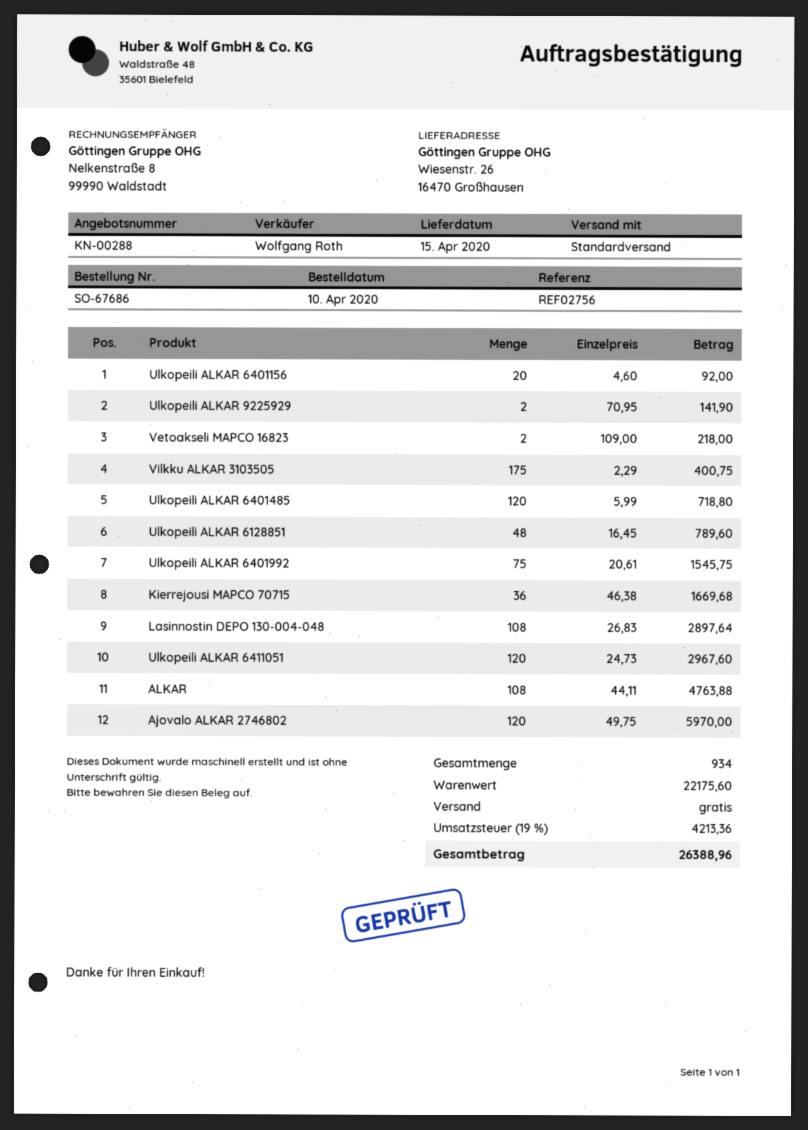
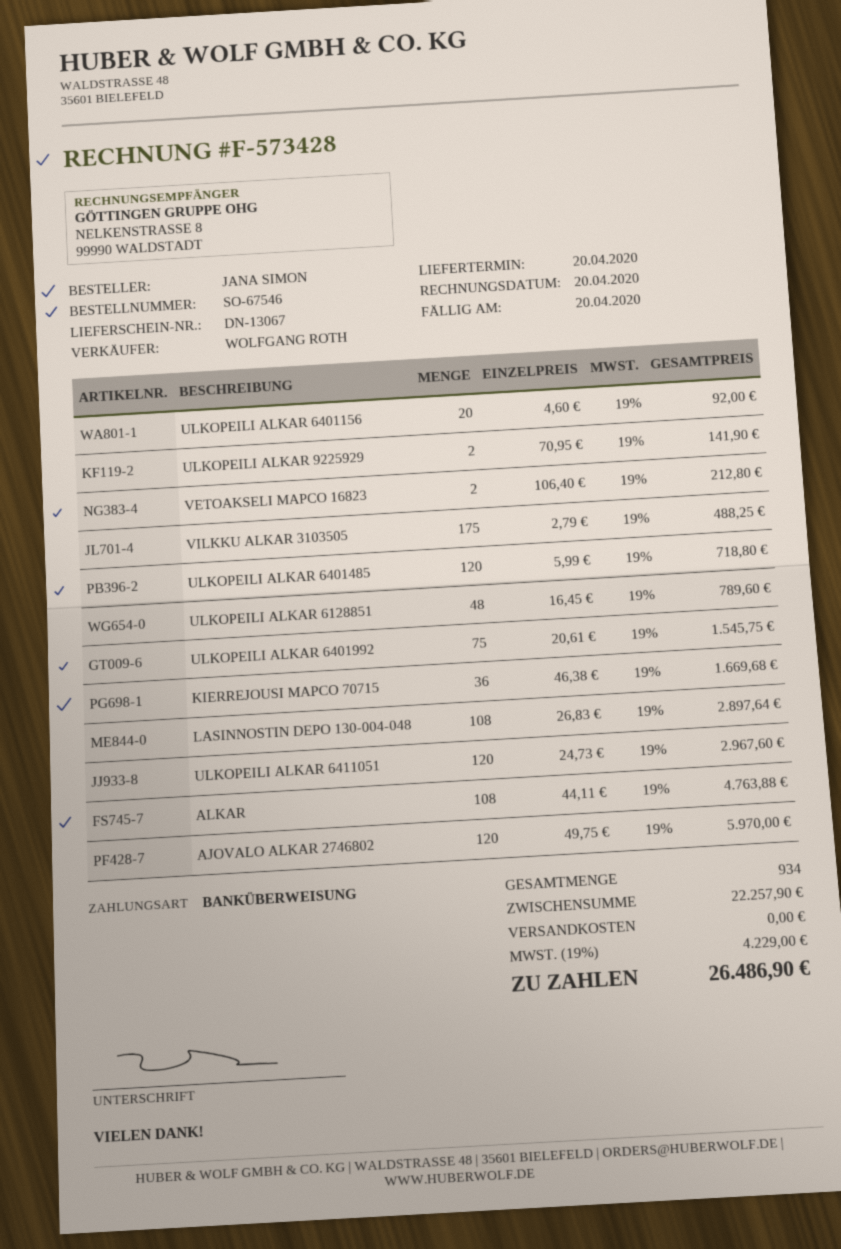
order number: SO-67686 -> SO-67546
delivery date: 2020-04-15 -> 2020-04-20
Vetoakseli MAPCO 16823: 2 x 109.00 = 218.00 -> 2 x 106.40 = 212.80
Vilkku ALKAR 3103505: 175 x 2.29 = 400.75 -> 175 x 2.79 = 488.25
subtotal: 22175.60 -> 22257.90
tax: 19% = 4213.36 -> 19% = 4229.00
total: 26388.96 -> 26486.90

